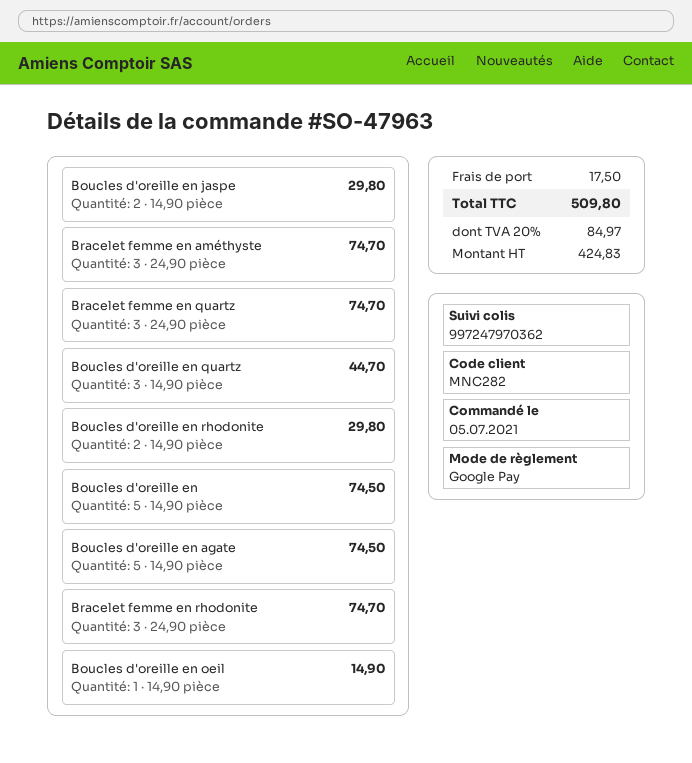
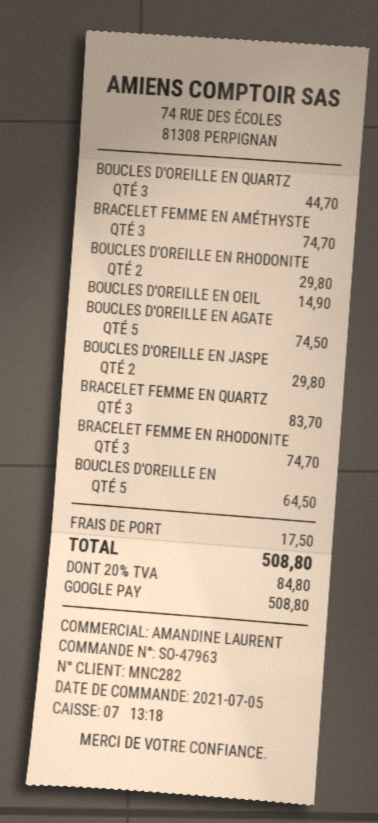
Bracelet femme en quartz: 3 for 74.70 -> 3 for 83.70
Boucles d'oreille en: 5 for 74.50 -> 5 for 64.50
tax: 20% = 84.97 -> 20% = 84.80
total: 509.80 -> 508.80

